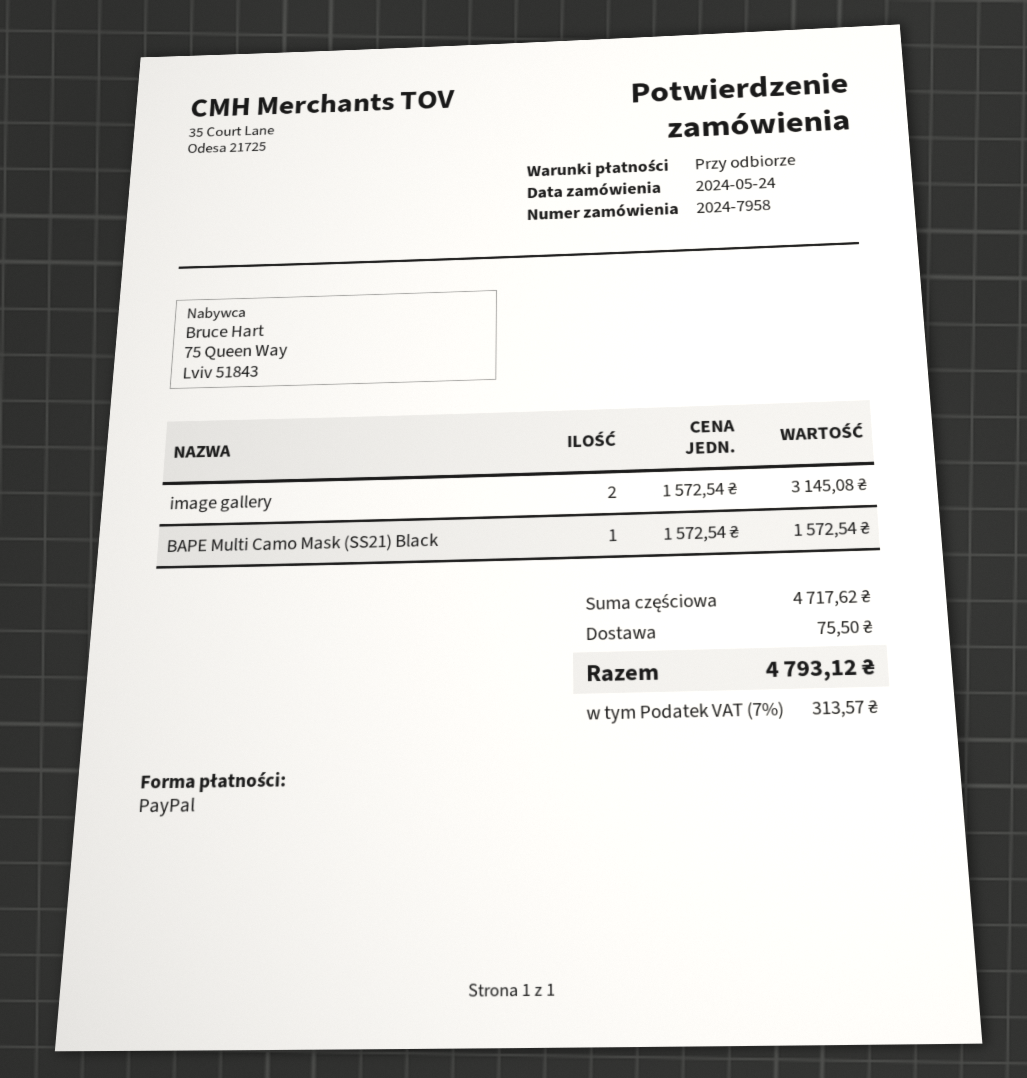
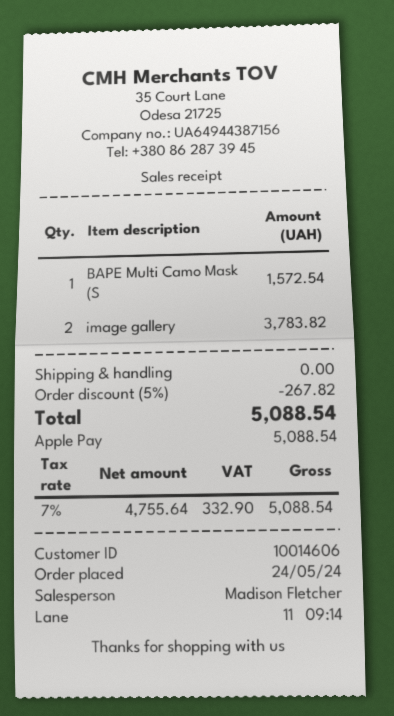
payment method: PayPal -> Apple Pay
image gallery: 2 for 3145.08 -> 2 for 3783.82
discount: none -> 5% = 267.82
shipping: 75.50 -> 0.00
tax: 7% = 313.57 -> 7% = 332.90
total: 4793.12 -> 5088.54

